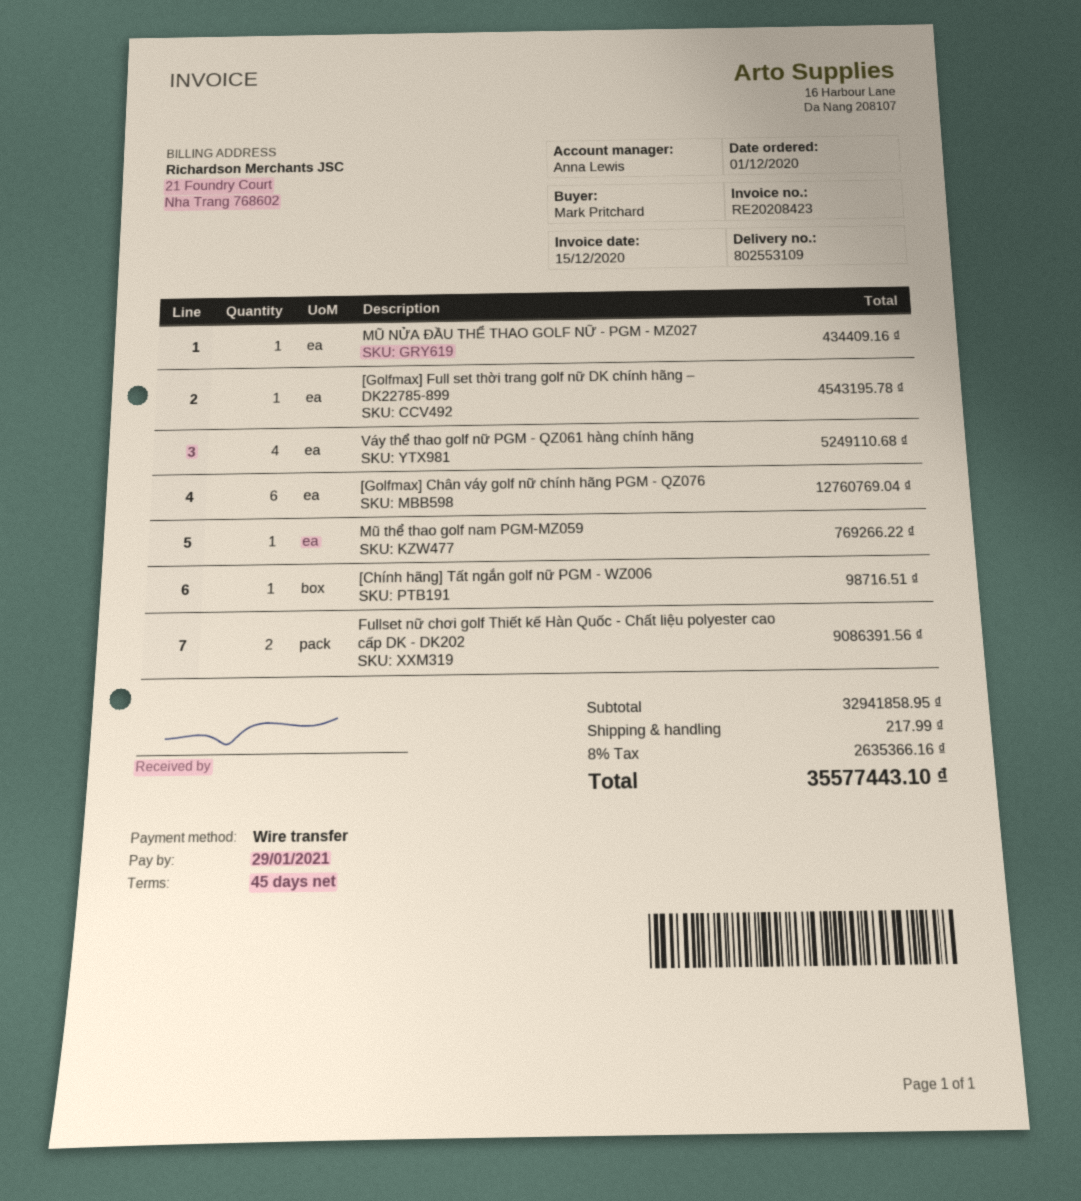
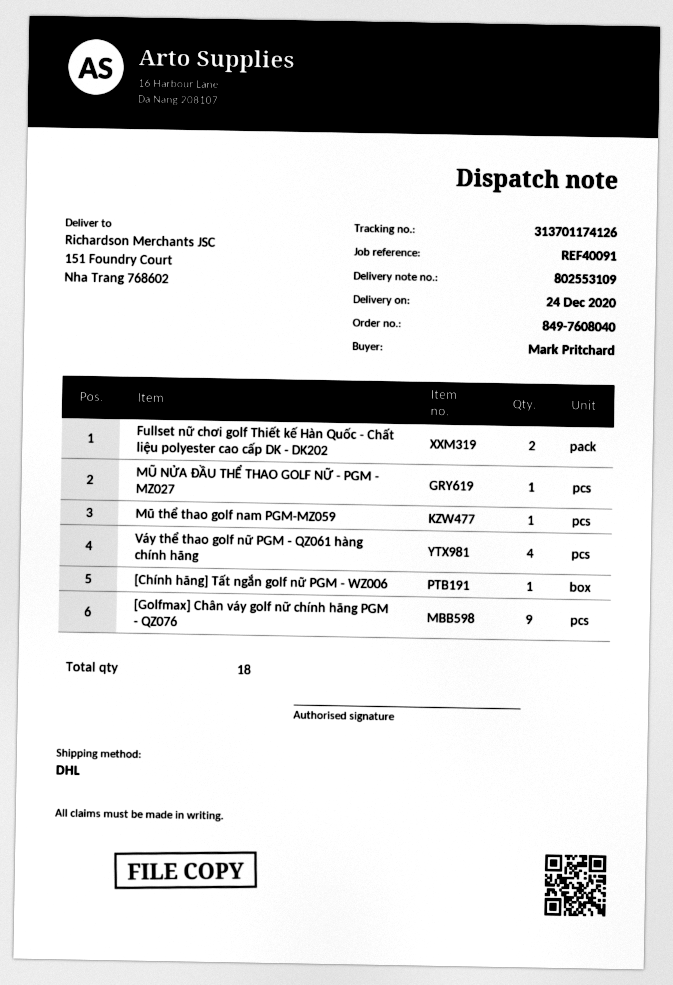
[Golfmax] Full set thời trang golf nữ DK chính hãng – DK22785-899: 1 -> none
[Golfmax] Chân váy golf nữ chính hãng PGM - QZ076: 6 -> 9

